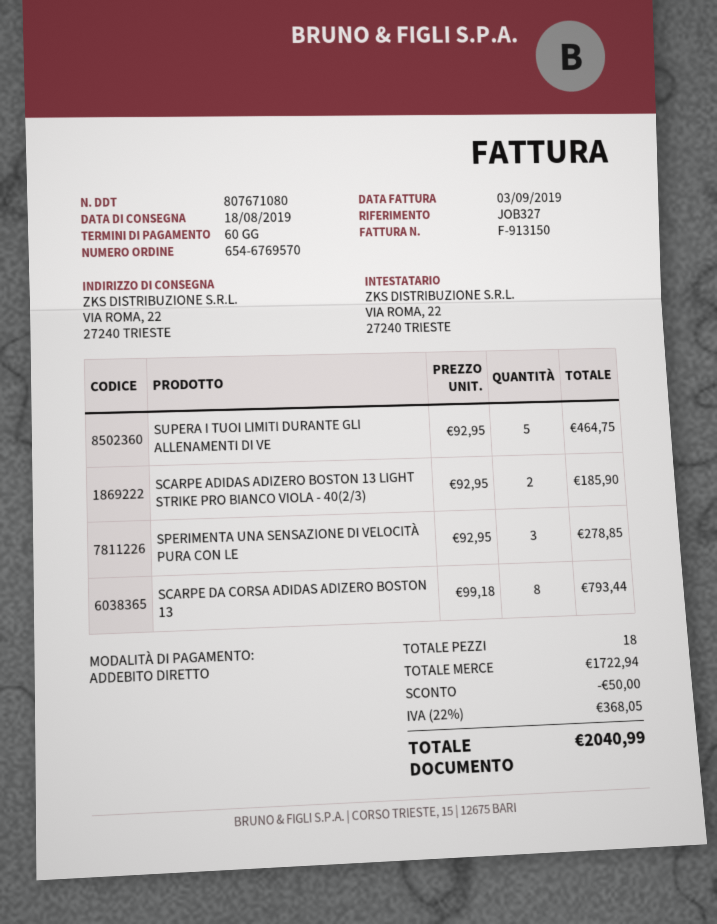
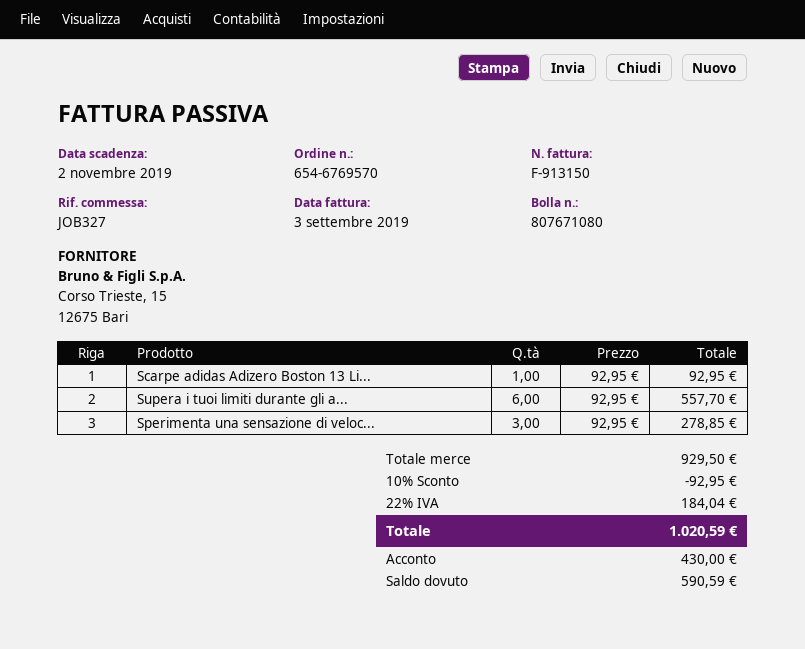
SUPERA I TUOI LIMITI DURANTE GLI ALLENAMENTI DI VE: 5 x 92.95 = 464.75 -> 6 x 92.95 = 557.70
SCARPE ADIDAS ADIZERO BOSTON 13 LIGHT STRIKE PRO BIANCO VIOLA - 40(2/3): 2 x 92.95 = 185.90 -> 1 x 92.95 = 92.95
SCARPE DA CORSA ADIDAS ADIZERO BOSTON 13: 8 x 99.18 = 793.44 -> none
subtotal: 1722.94 -> 929.50
discount: 50.00 -> 92.95
tax: 22% = 368.05 -> 22% = 184.04
total: 2040.99 -> 1020.59

